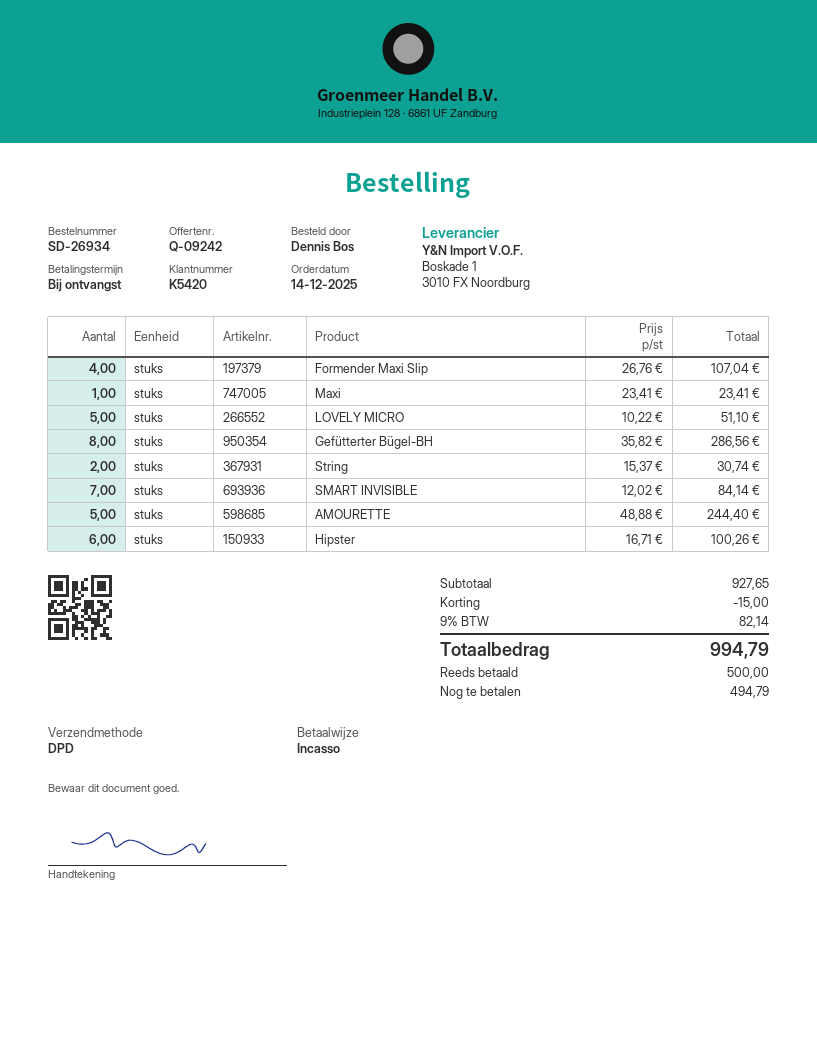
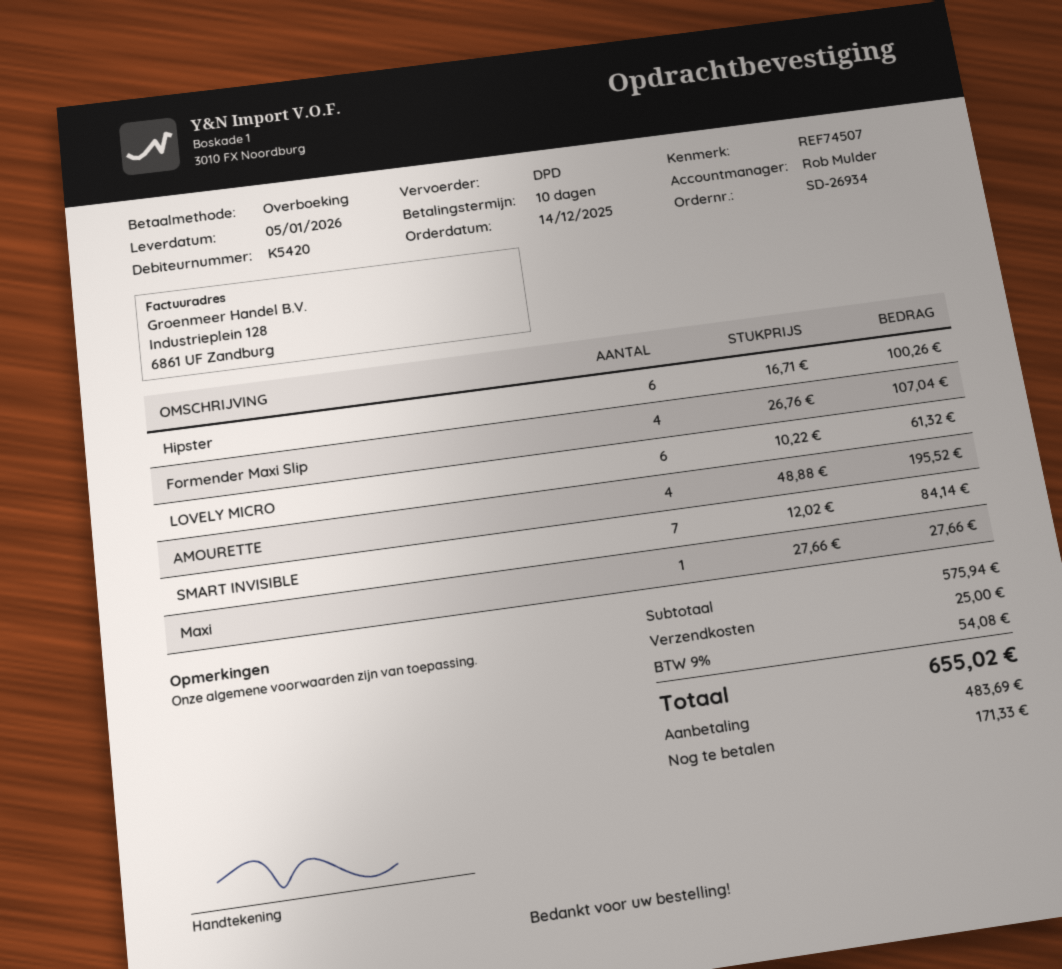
payment terms: on receipt -> 10 days
payment method: direct debit -> bank transfer
Maxi: 1 x 23.41 = 23.41 -> 1 x 27.66 = 27.66
LOVELY MICRO: 5 x 10.22 = 51.10 -> 6 x 10.22 = 61.32
Gefütterter Bügel-BH: 8 x 35.82 = 286.56 -> none
String: 2 x 15.37 = 30.74 -> none
AMOURETTE: 5 x 48.88 = 244.40 -> 4 x 48.88 = 195.52
subtotal: 927.65 -> 575.94
discount: 15.00 -> none
shipping: none -> 25.00
tax: 9% = 82.14 -> 9% = 54.08
total: 994.79 -> 655.02
deposit: 500.00 -> 483.69
balance: 494.79 -> 171.33

